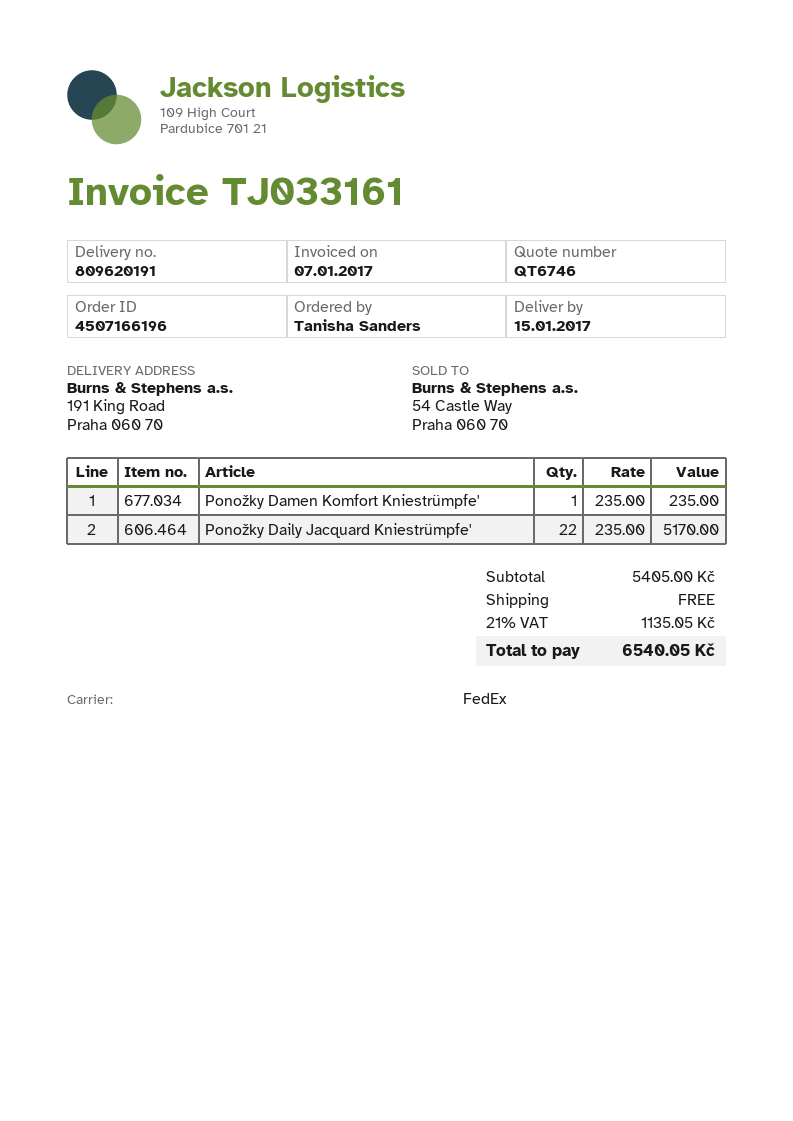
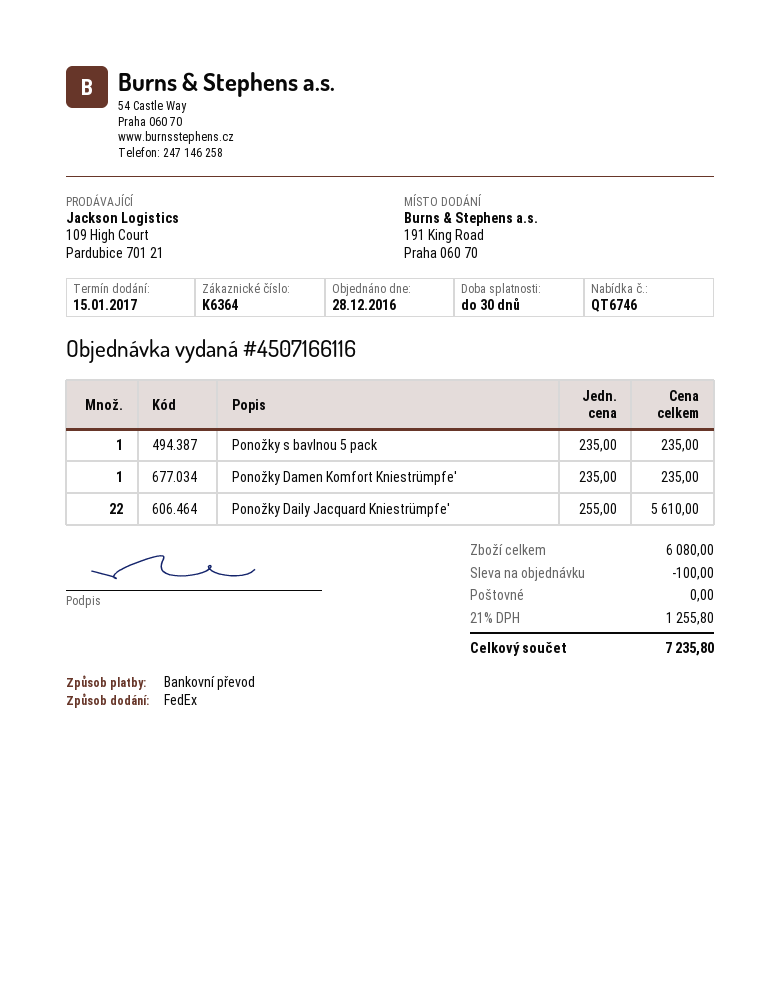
order number: 4507166196 -> 4507166116
Ponožky Daily Jacquard Kniestrümpfe': 22 x 235.00 = 5170.00 -> 22 x 255.00 = 5610.00
Ponožky s bavlnou 5 pack: none -> 1 x 235.00 = 235.00
subtotal: 5405.00 -> 6080.00
discount: none -> 100.00
tax: 21% = 1135.05 -> 21% = 1255.80
total: 6540.05 -> 7235.80

